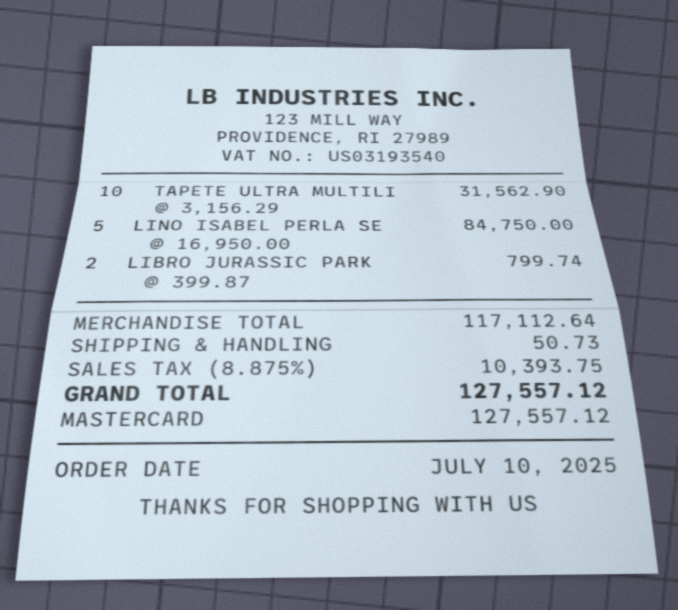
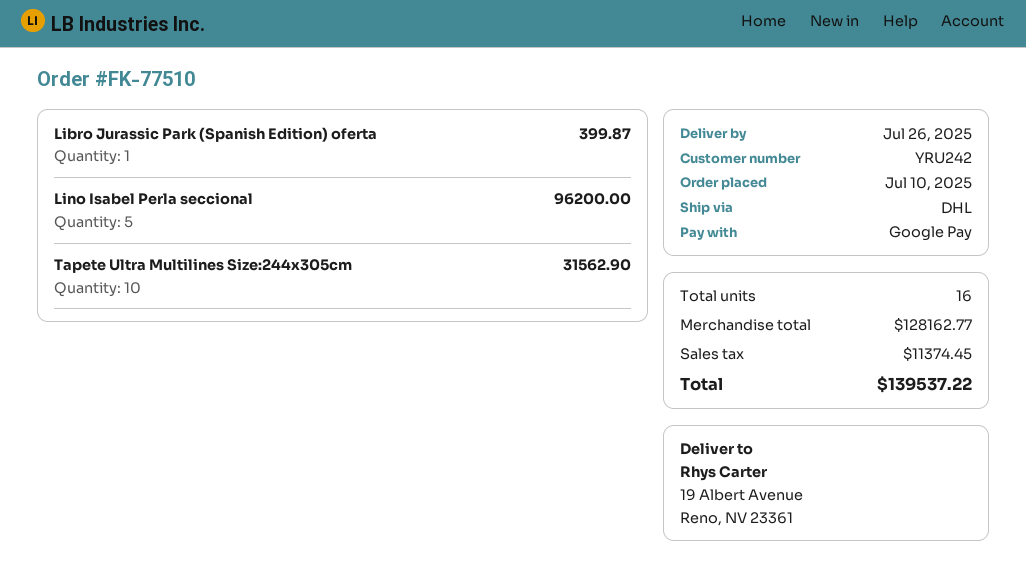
payment method: Mastercard -> Google Pay
LINO ISABEL PERLA SE: 5 for 84750.00 -> 5 for 96200.00
LIBRO JURASSIC PARK: 2 for 799.74 -> 1 for 399.87
subtotal: 117112.64 -> 128162.77
shipping: 50.73 -> none
tax: 10393.75 -> 11374.45
total: 127557.12 -> 139537.22

